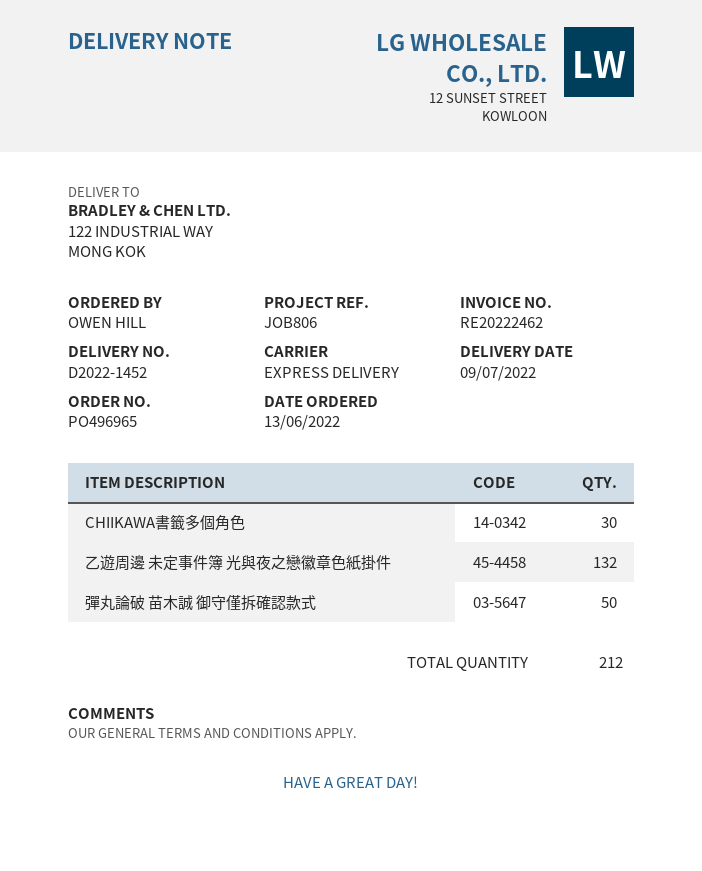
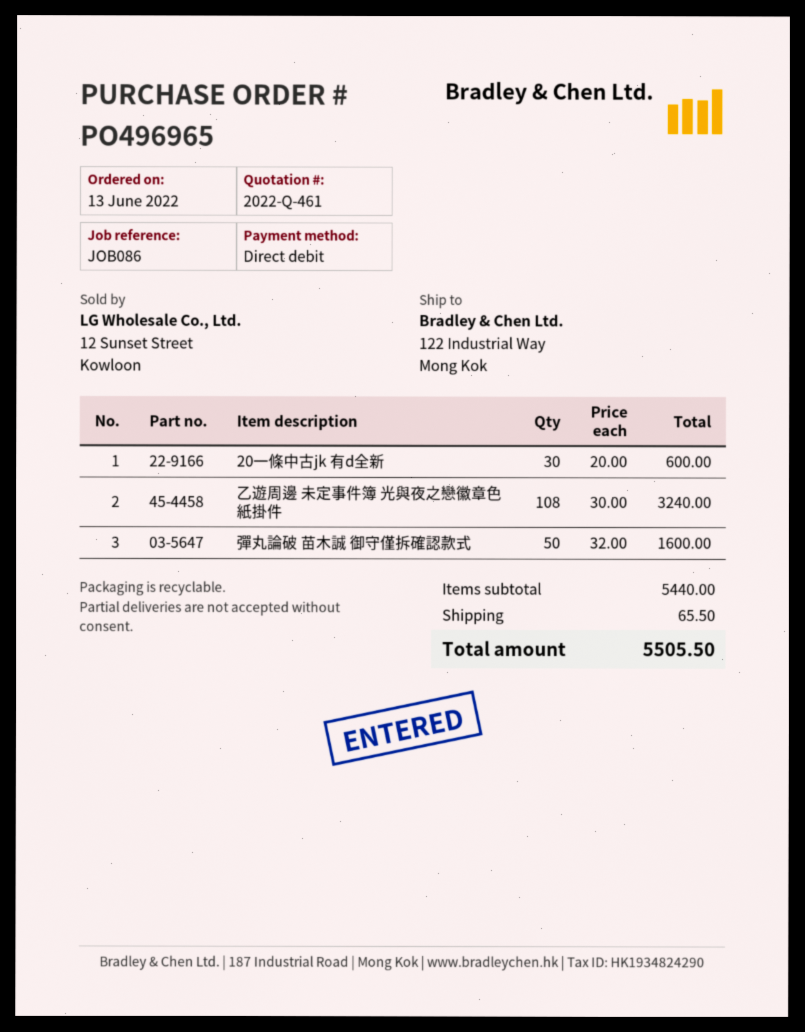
reference: JOB806 -> JOB086
CHIIKAWA書籤多個角色: 30 -> none
乙遊周邊 未定事件簿 光與夜之戀徽章色紙掛件: 132 -> 108
20一條中古jk 有d全新: none -> 30

